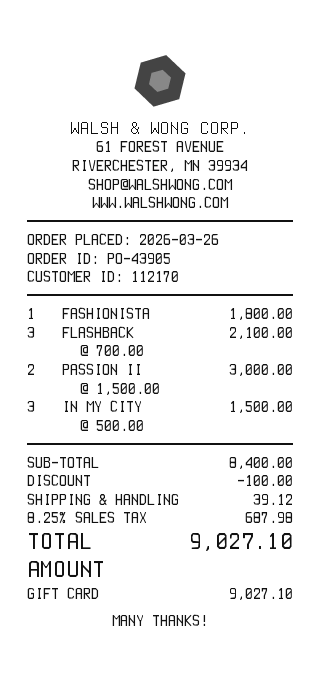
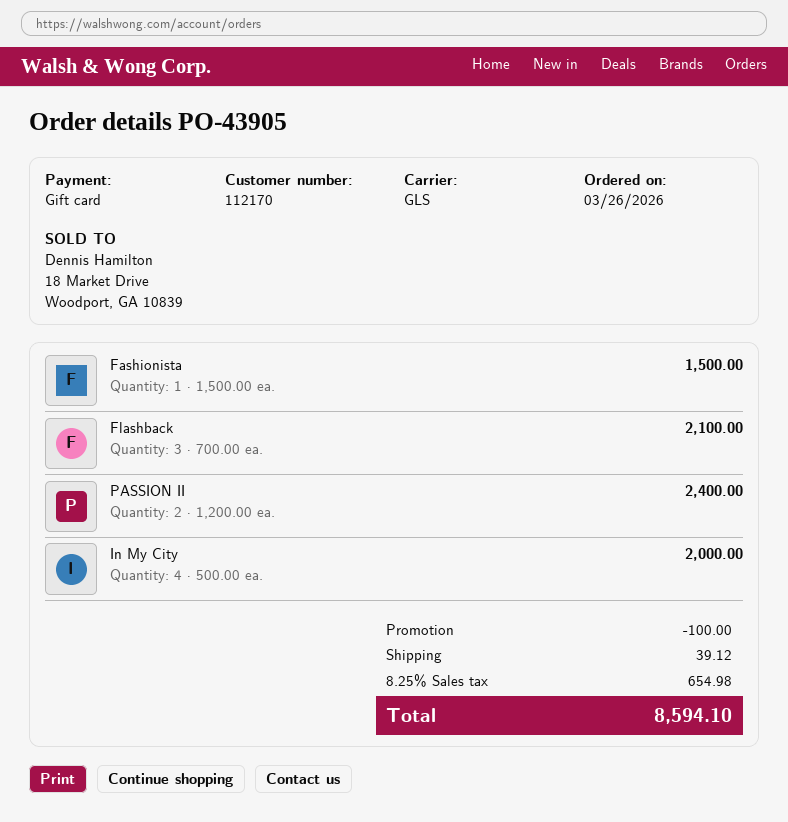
FASHIONISTA: 1 x 1800.00 = 1800.00 -> 1 x 1500.00 = 1500.00
PASSION II: 2 x 1500.00 = 3000.00 -> 2 x 1200.00 = 2400.00
IN MY CITY: 3 x 500.00 = 1500.00 -> 4 x 500.00 = 2000.00
tax: 8.25% = 687.98 -> 8.25% = 654.98
total: 9027.10 -> 8594.10

